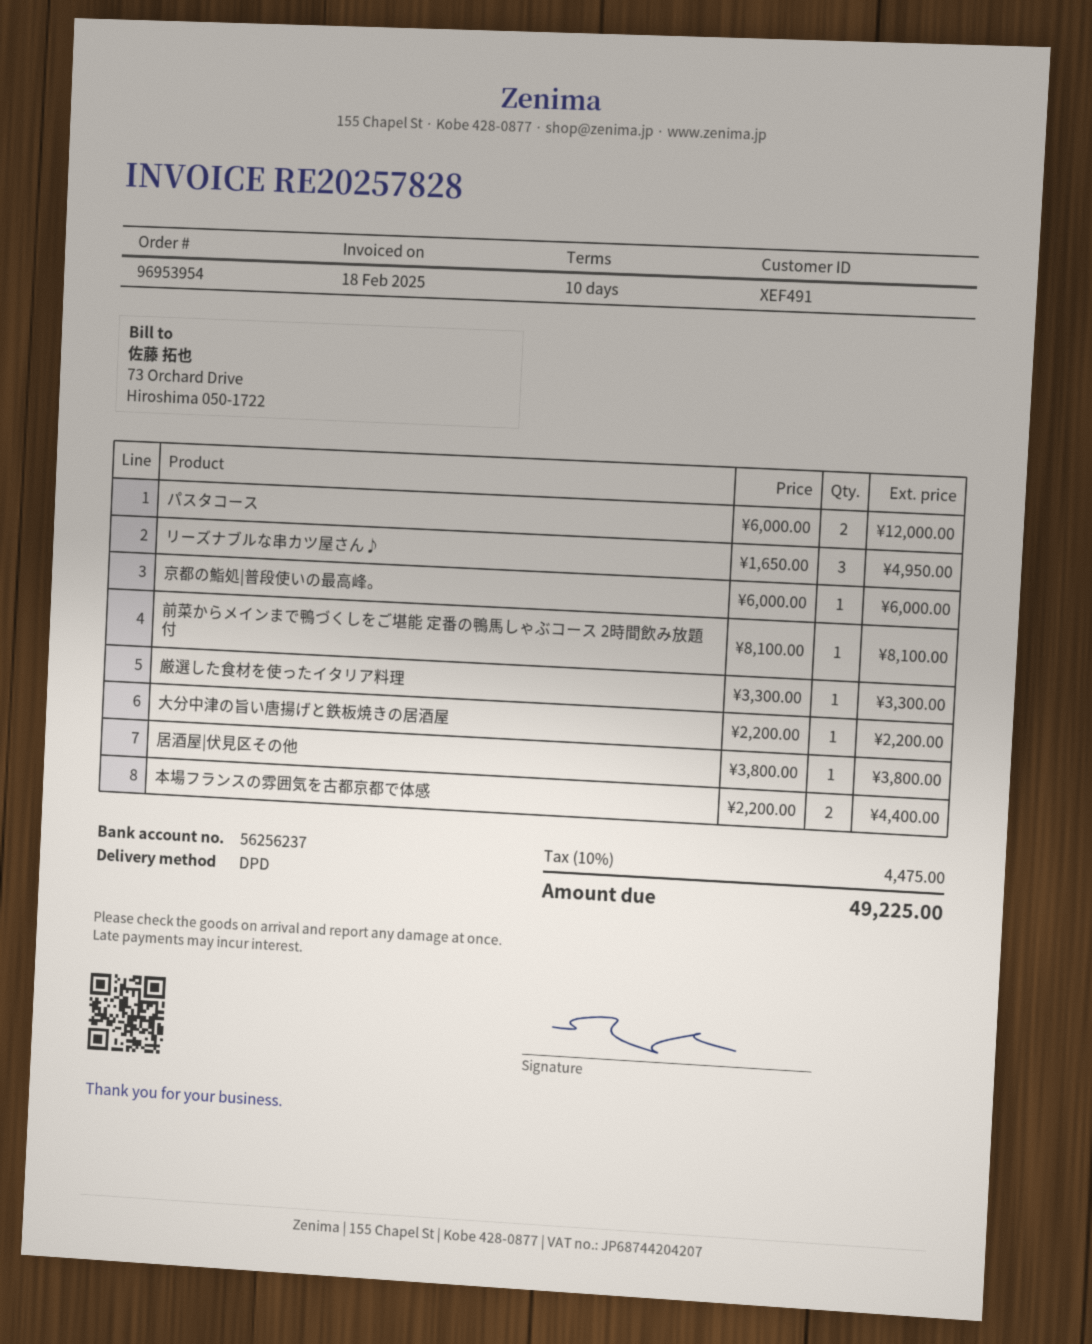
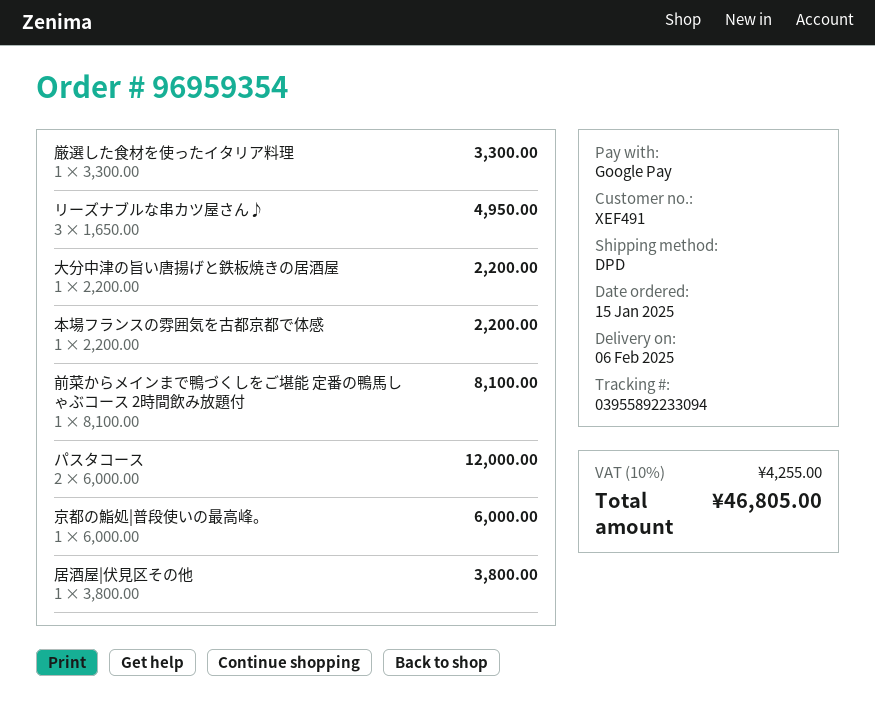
order number: 96953954 -> 96959354
本場フランスの雰囲気を古都京都で体感: 2 x 2200.00 = 4400.00 -> 1 x 2200.00 = 2200.00
tax: 10% = 4475.00 -> 10% = 4255.00
total: 49225.00 -> 46805.00

